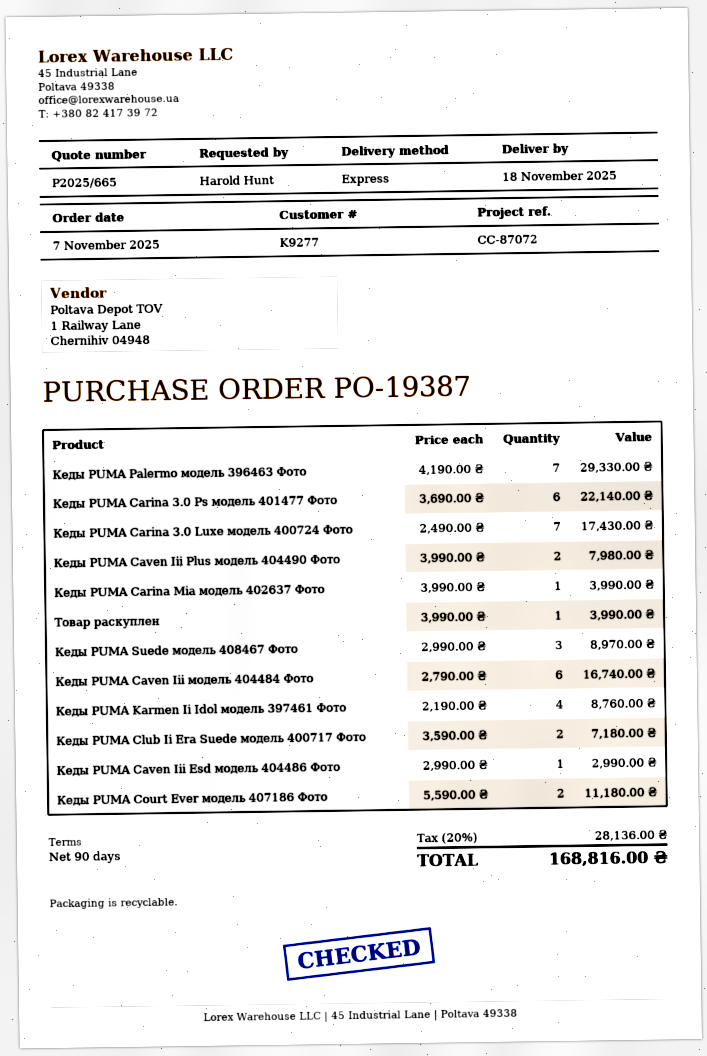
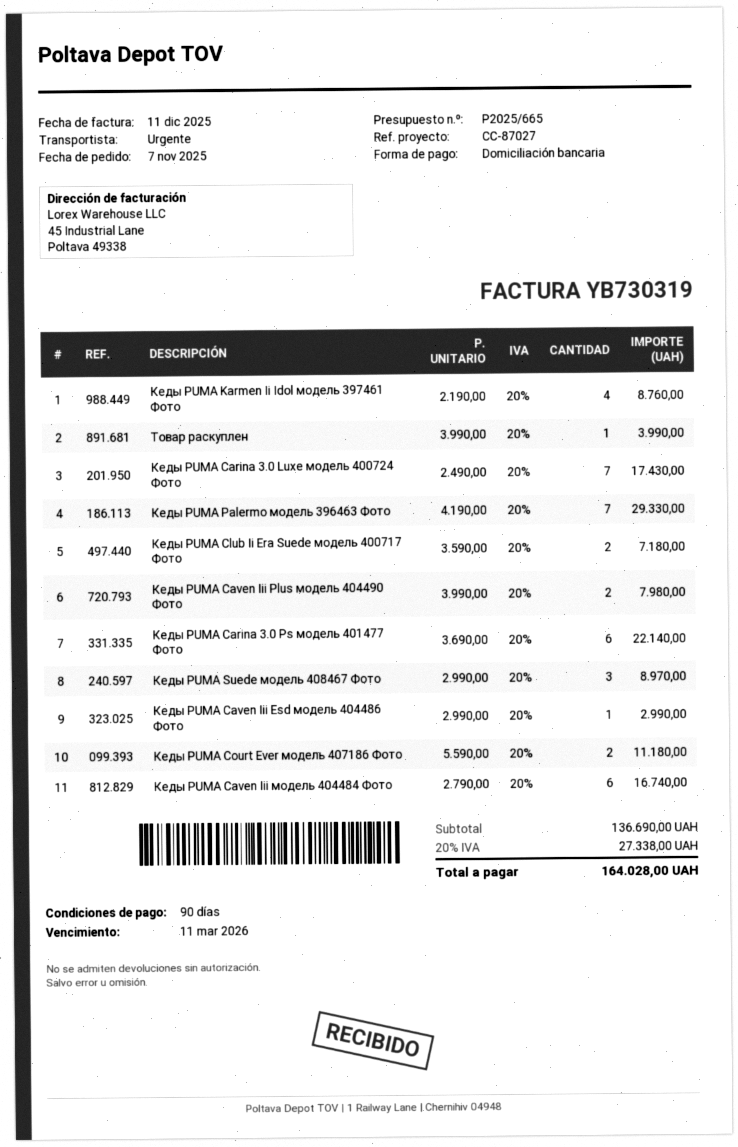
reference: CC-87072 -> CC-87027
Кеды PUMA Carina Mia модель 402637 Фото: 1 x 3990.00 = 3990.00 -> none
tax: 20% = 28136.00 -> 20% = 27338.00
total: 168816.00 -> 164028.00

